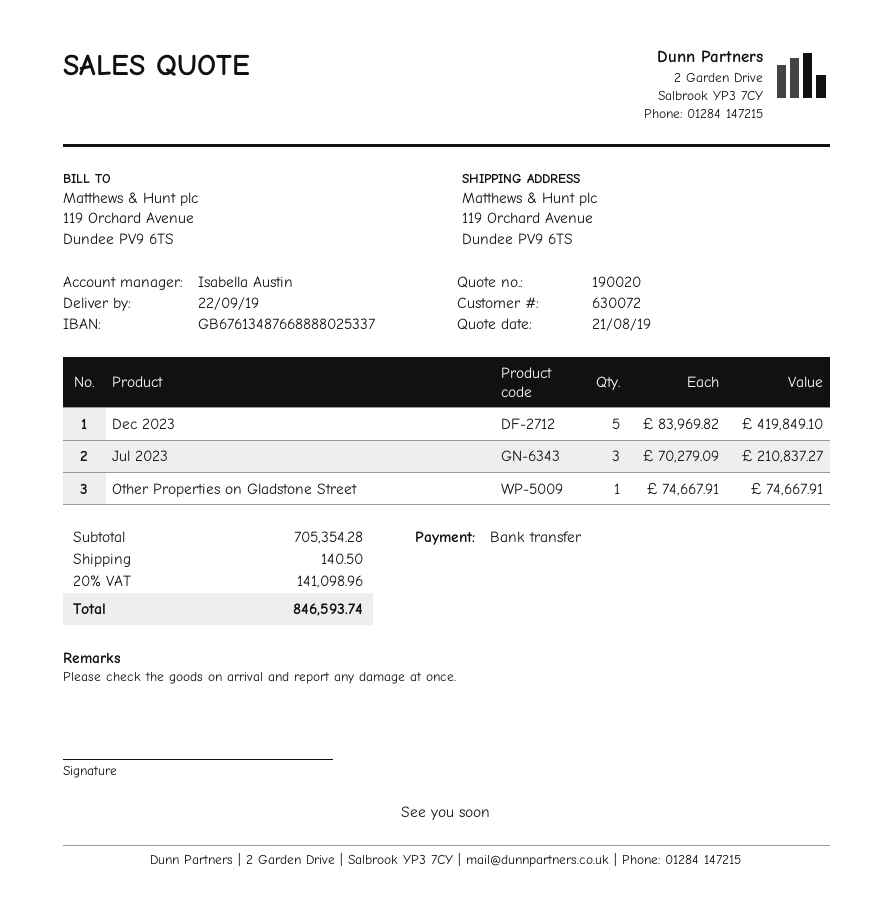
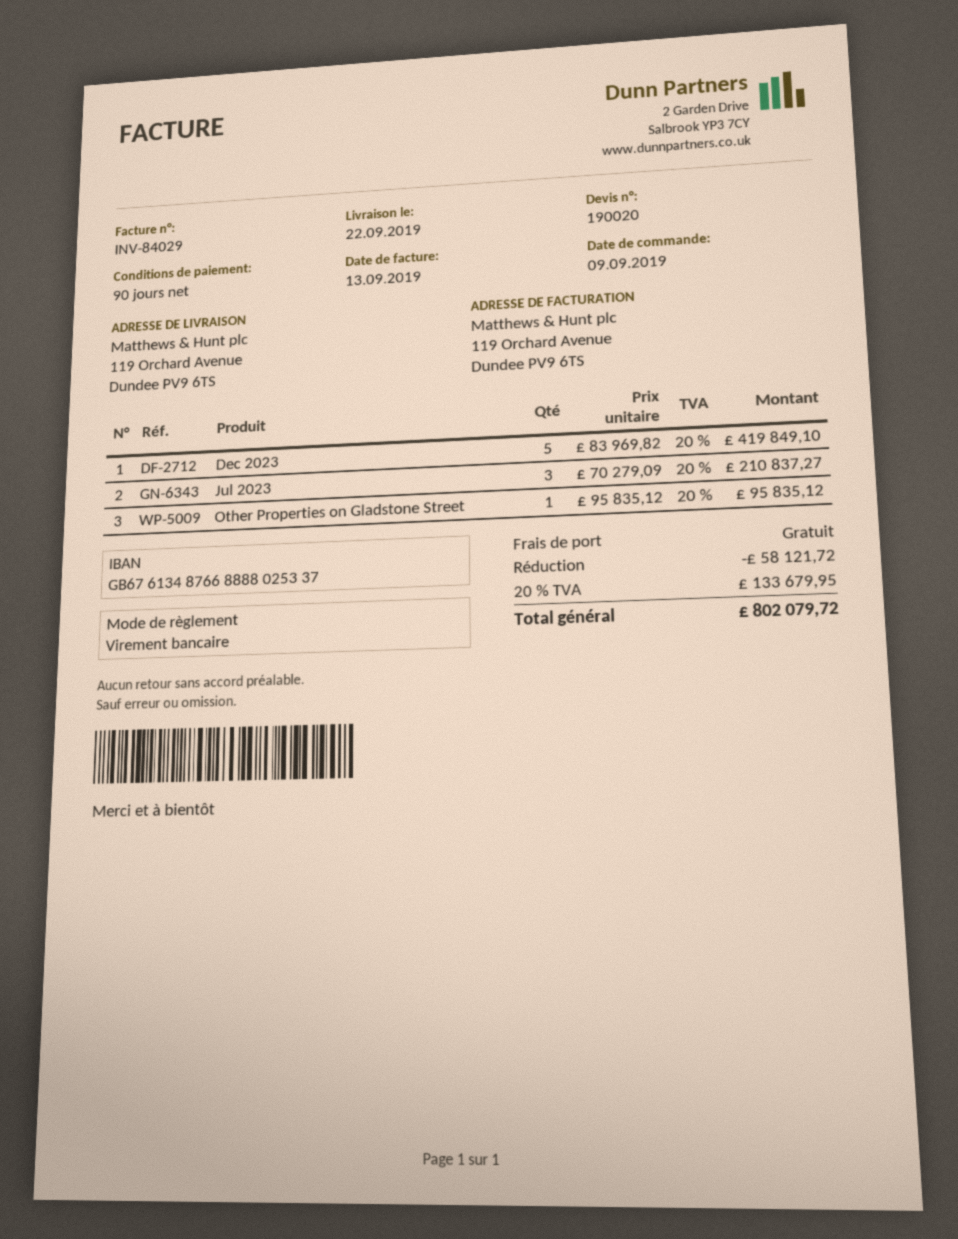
Other Properties on Gladstone Street: 1 x 74667.91 = 74667.91 -> 1 x 95835.12 = 95835.12
discount: none -> 58121.72
shipping: 140.50 -> 0.00
tax: 20% = 141098.96 -> 20% = 133679.95
total: 846593.74 -> 802079.72

